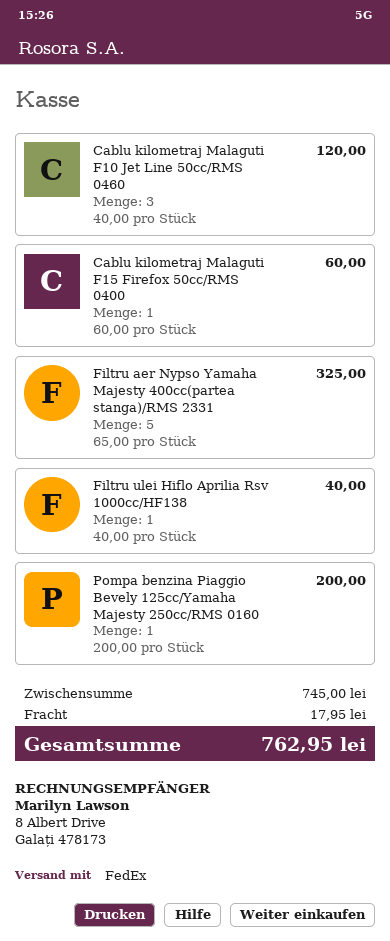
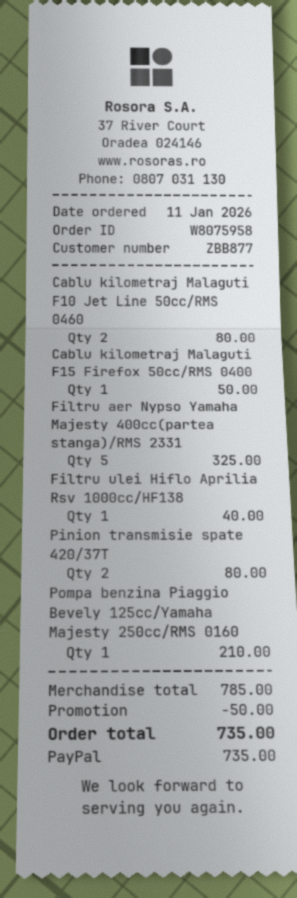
Cablu kilometraj Malaguti F10 Jet Line 50cc/RMS 0460: 3 for 120.00 -> 2 for 80.00
Cablu kilometraj Malaguti F15 Firefox 50cc/RMS 0400: 1 for 60.00 -> 1 for 50.00
Pompa benzina Piaggio Bevely 125cc/Yamaha Majesty 250cc/RMS 0160: 1 for 200.00 -> 1 for 210.00
Pinion transmisie spate 420/37T: none -> 2 for 80.00
subtotal: 745.00 -> 785.00
discount: none -> 50.00
shipping: 17.95 -> none
total: 762.95 -> 735.00

